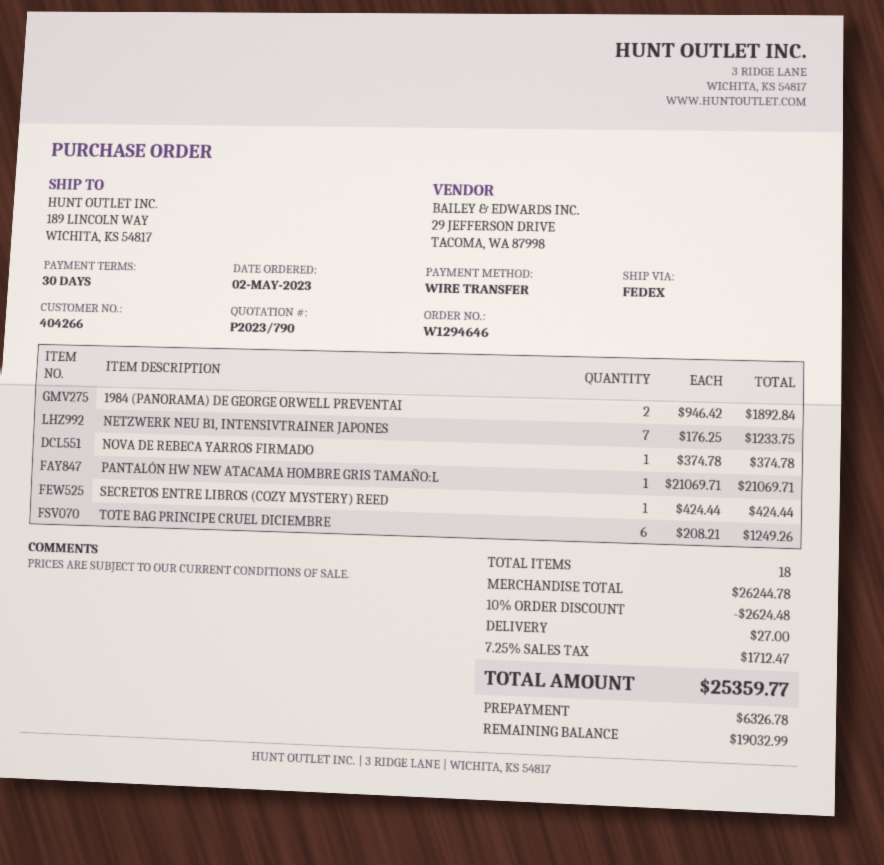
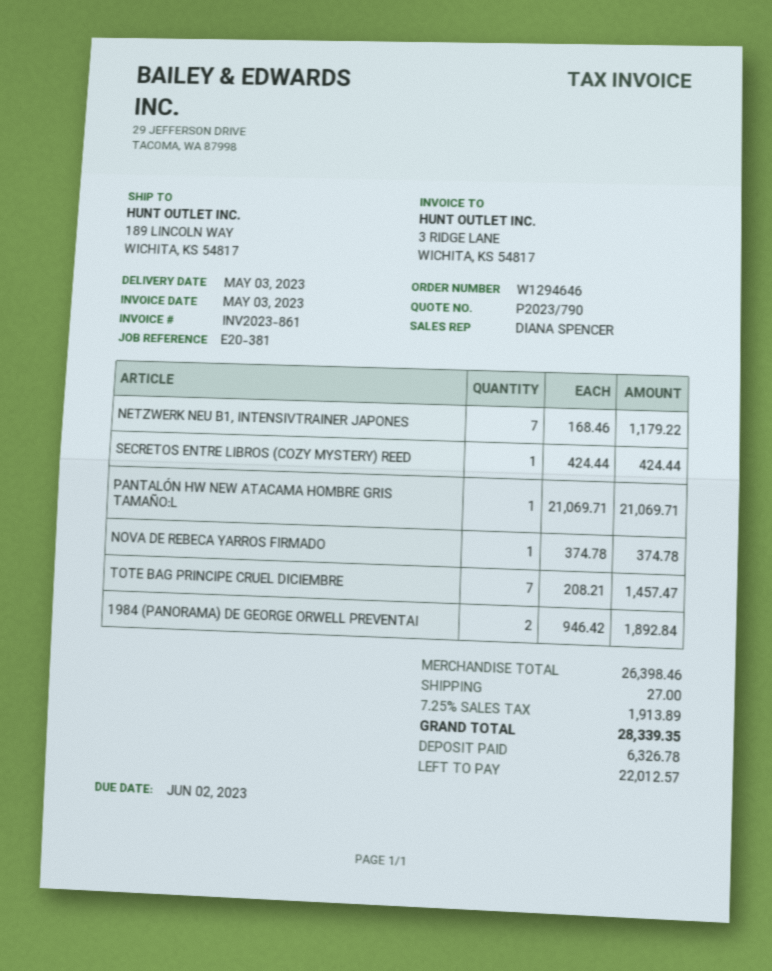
NETZWERK NEU B1, INTENSIVTRAINER JAPONES: 7 x 176.25 = 1233.75 -> 7 x 168.46 = 1179.22
TOTE BAG PRINCIPE CRUEL DICIEMBRE: 6 x 208.21 = 1249.26 -> 7 x 208.21 = 1457.47
subtotal: 26244.78 -> 26398.46
discount: 10% = 2624.48 -> none
tax: 7.25% = 1712.47 -> 7.25% = 1913.89
total: 25359.77 -> 28339.35
balance: 19032.99 -> 22012.57

